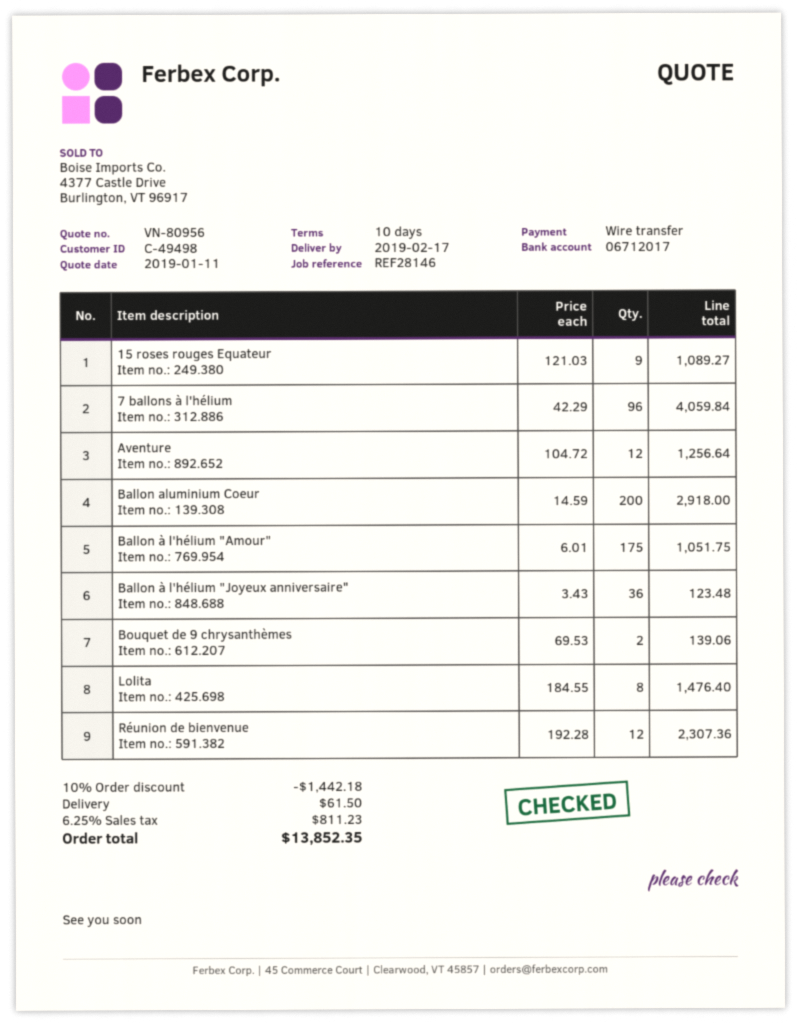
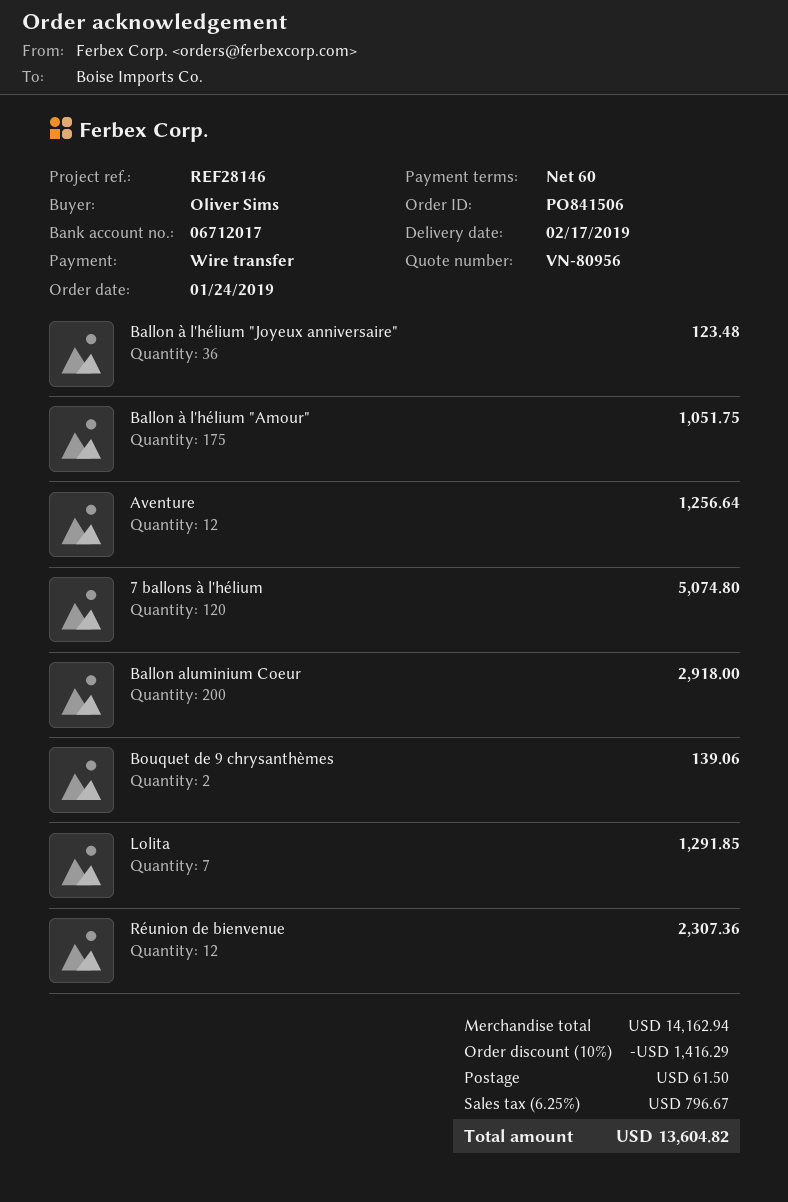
payment terms: 10 days -> 60 days
15 roses rouges Equateur: 9 for 1089.27 -> none
7 ballons à l'hélium: 96 for 4059.84 -> 120 for 5074.80
Lolita: 8 for 1476.40 -> 7 for 1291.85
discount: 10% = 1442.18 -> 10% = 1416.29
tax: 6.25% = 811.23 -> 6.25% = 796.67
total: 13852.35 -> 13604.82

